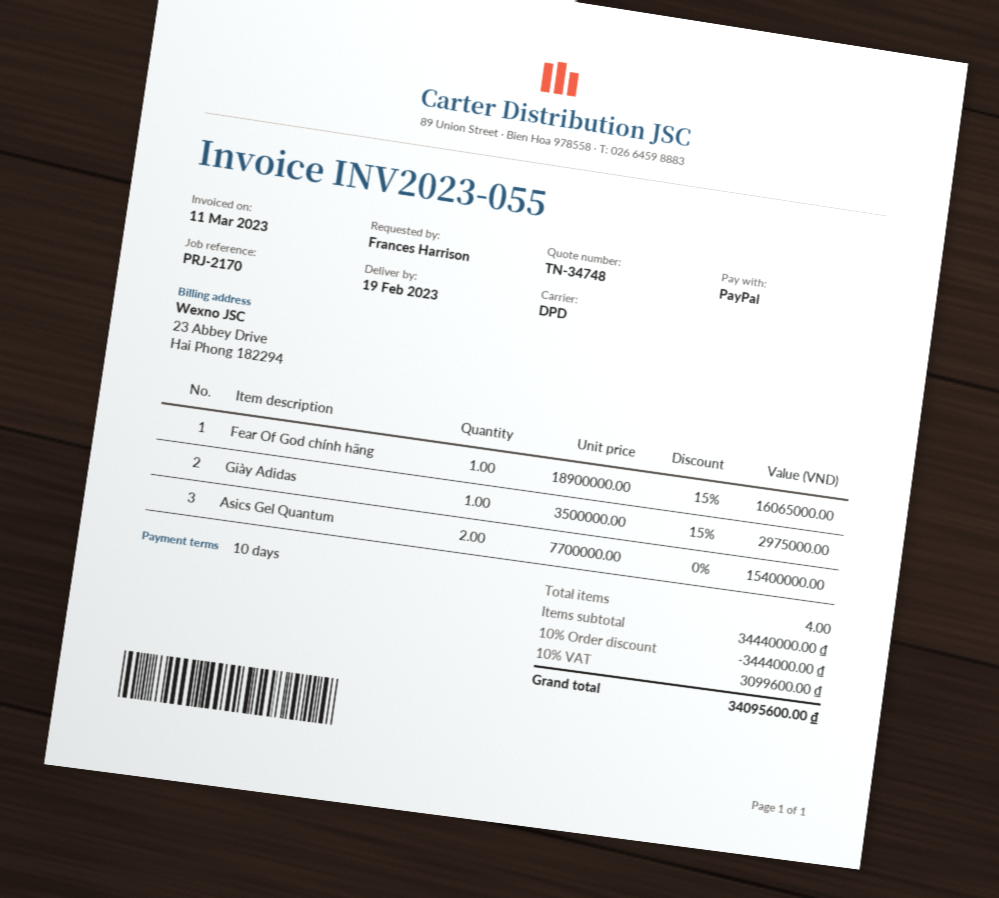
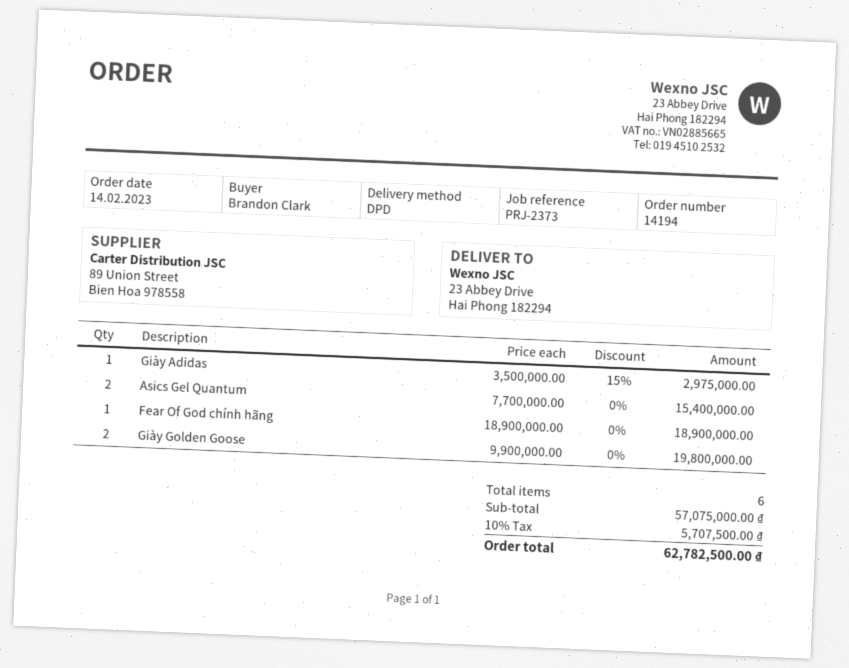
reference: PRJ-2170 -> PRJ-2373
ordered by: Frances Harrison -> Brandon Clark
Fear Of God chính hãng: 1 x 18900000.00 - 15% = 16065000.00 -> 1 x 18900000.00 = 18900000.00
Giày Golden Goose: none -> 2 x 9900000.00 = 19800000.00
total quantity: 4 -> 6
subtotal: 34440000.00 -> 57075000.00
discount: 10% = 3444000.00 -> none
tax: 10% = 3099600.00 -> 10% = 5707500.00
total: 34095600.00 -> 62782500.00

